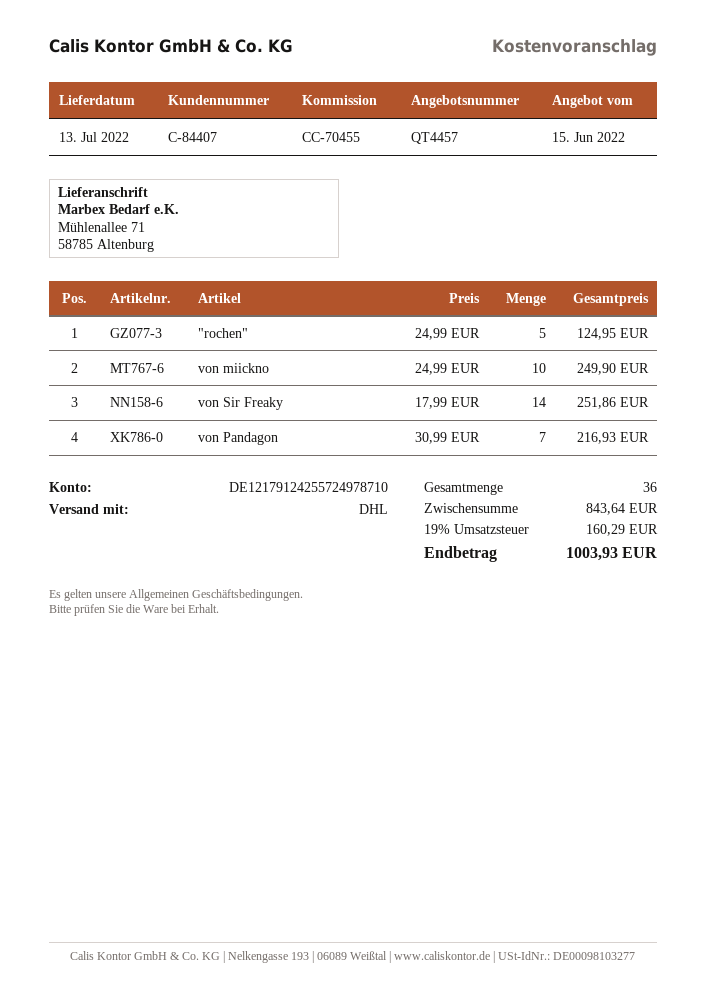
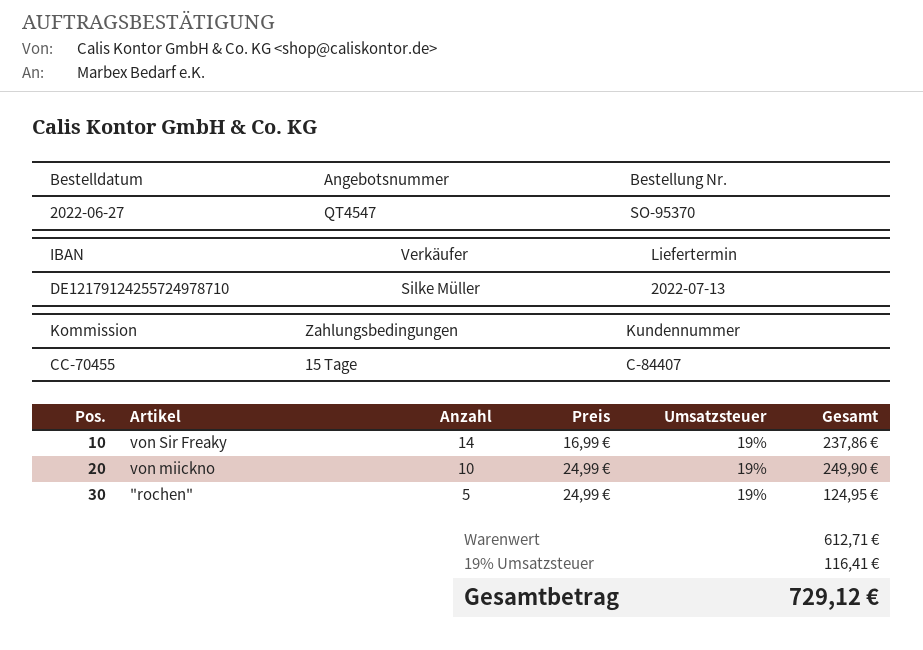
quote number: QT4457 -> QT4547
von Sir Freaky: 14 x 17.99 = 251.86 -> 14 x 16.99 = 237.86
von Pandagon: 7 x 30.99 = 216.93 -> none
subtotal: 843.64 -> 612.71
tax: 19% = 160.29 -> 19% = 116.41
total: 1003.93 -> 729.12

